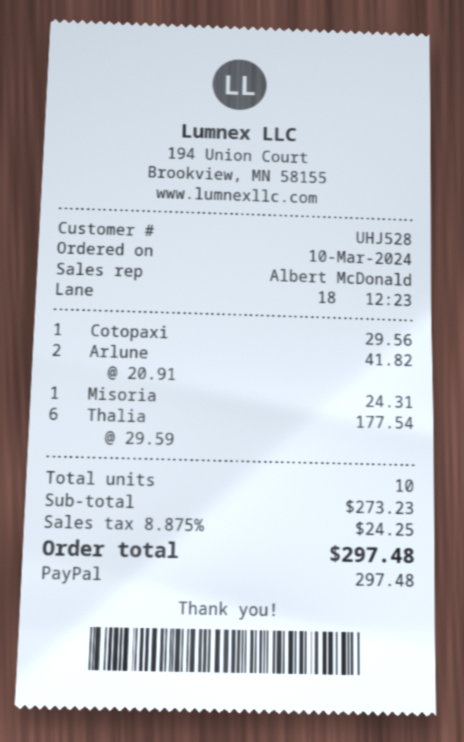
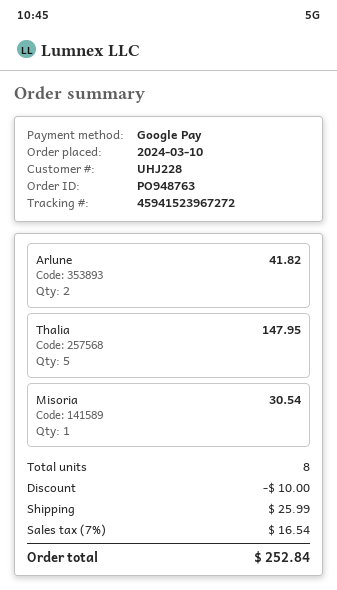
customer number: UHJ528 -> UHJ228
payment method: PayPal -> Google Pay
Cotopaxi: 1 for 29.56 -> none
Misoria: 1 for 24.31 -> 1 for 30.54
Thalia: 6 for 177.54 -> 5 for 147.95
total quantity: 10 -> 8
discount: none -> 10.00
shipping: none -> 25.99
tax: 8.875% = 24.25 -> 7% = 16.54
total: 297.48 -> 252.84

